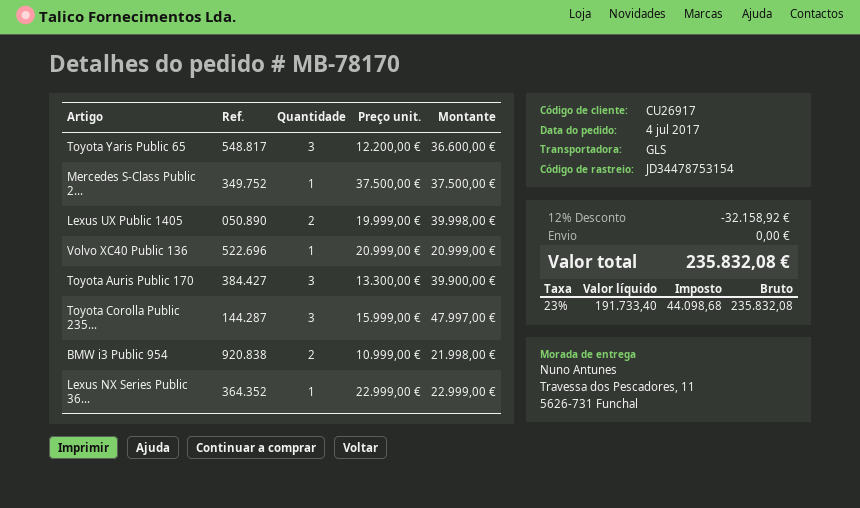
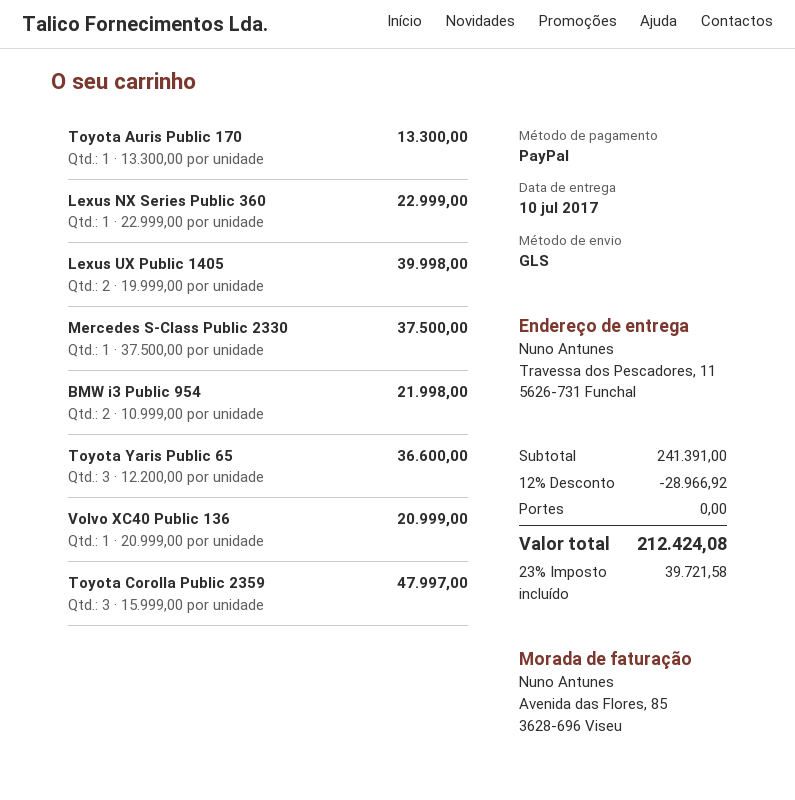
Toyota Auris Public 170: 3 x 13300.00 = 39900.00 -> 1 x 13300.00 = 13300.00
discount: 12% = 32158.92 -> 12% = 28966.92
tax: 23% = 44098.68 -> 23% = 39721.58
total: 235832.08 -> 212424.08

